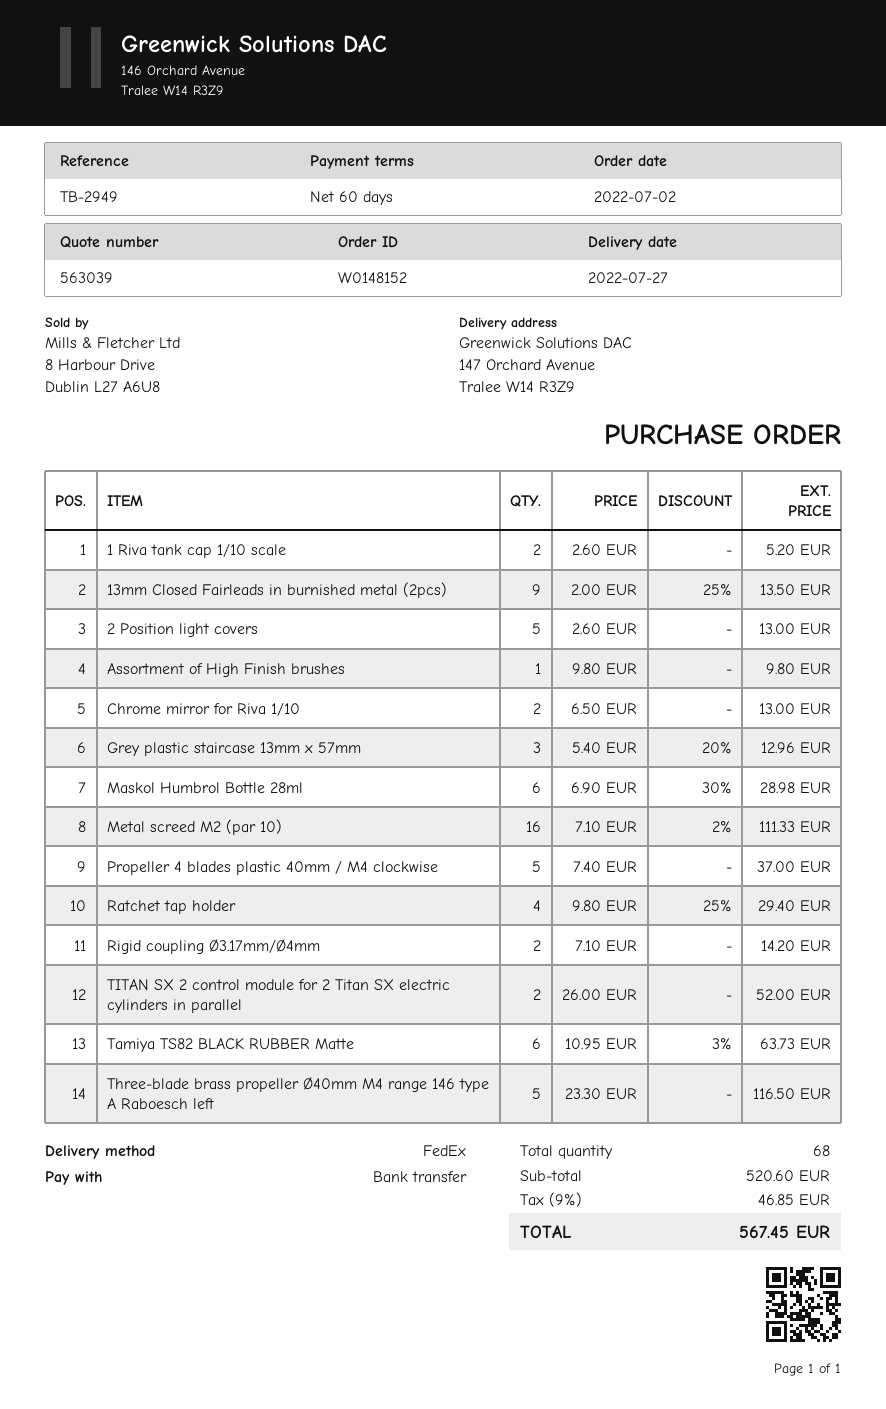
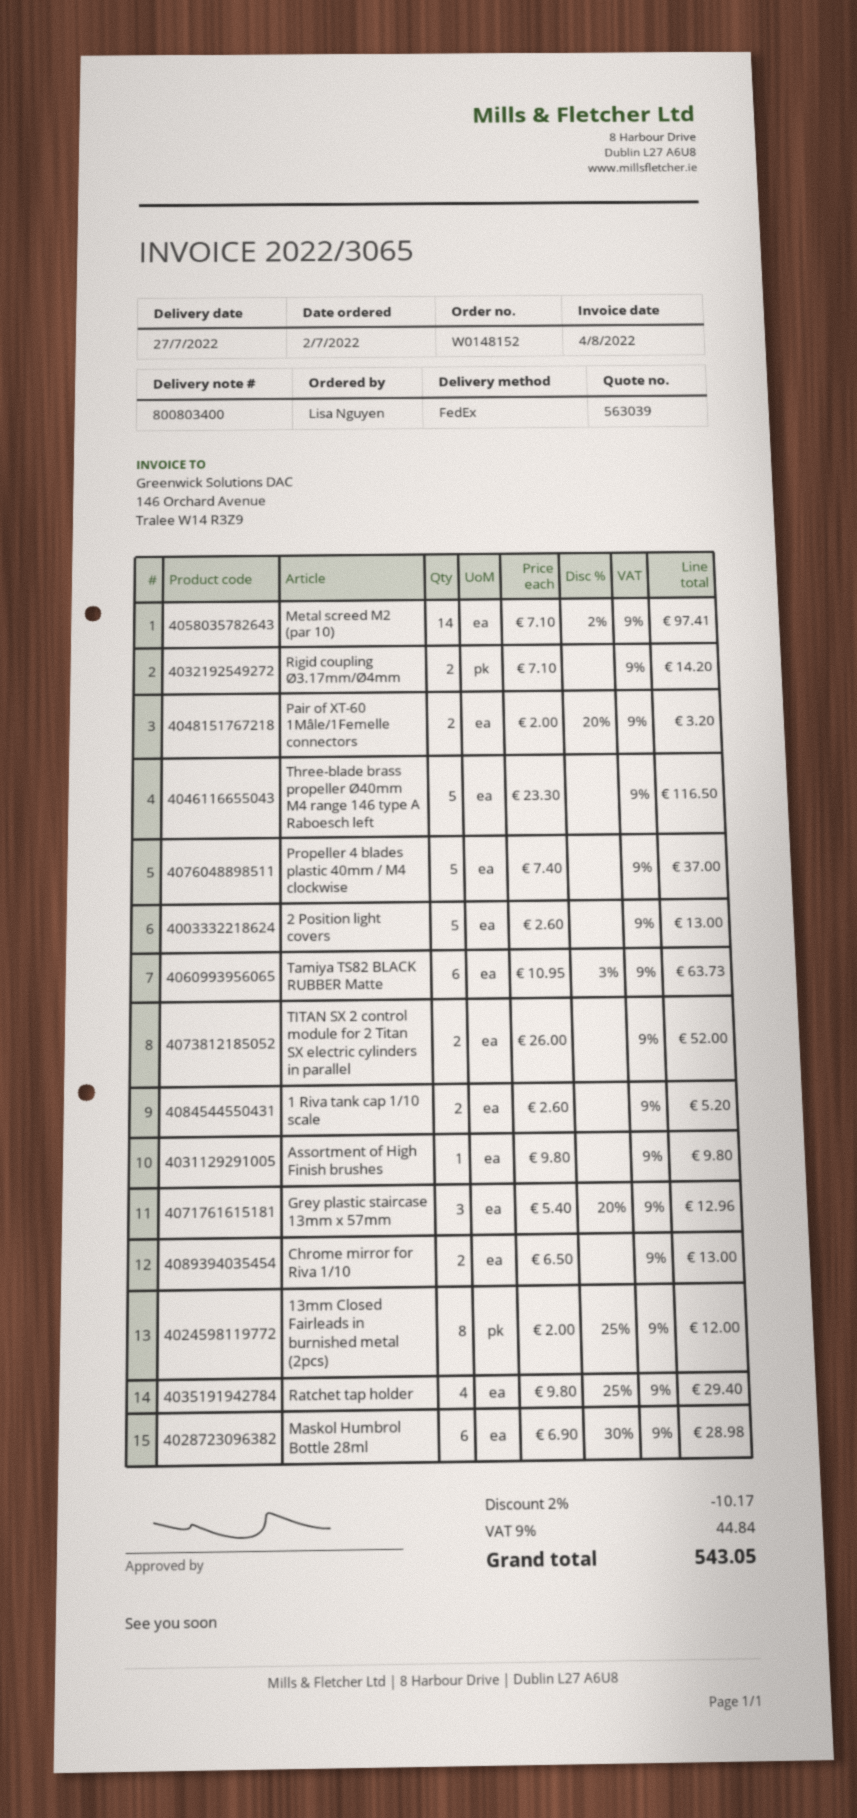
13mm Closed Fairleads in burnished metal (2pcs): 9 x 2.00 - 25% = 13.50 -> 8 x 2.00 - 25% = 12.00
Metal screed M2 (par 10): 16 x 7.10 - 2% = 111.33 -> 14 x 7.10 - 2% = 97.41
Pair of XT-60 1Mâle/1Femelle connectors: none -> 2 x 2.00 - 20% = 3.20
discount: none -> 2% = 10.17
tax: 9% = 46.85 -> 9% = 44.84
total: 567.45 -> 543.05

